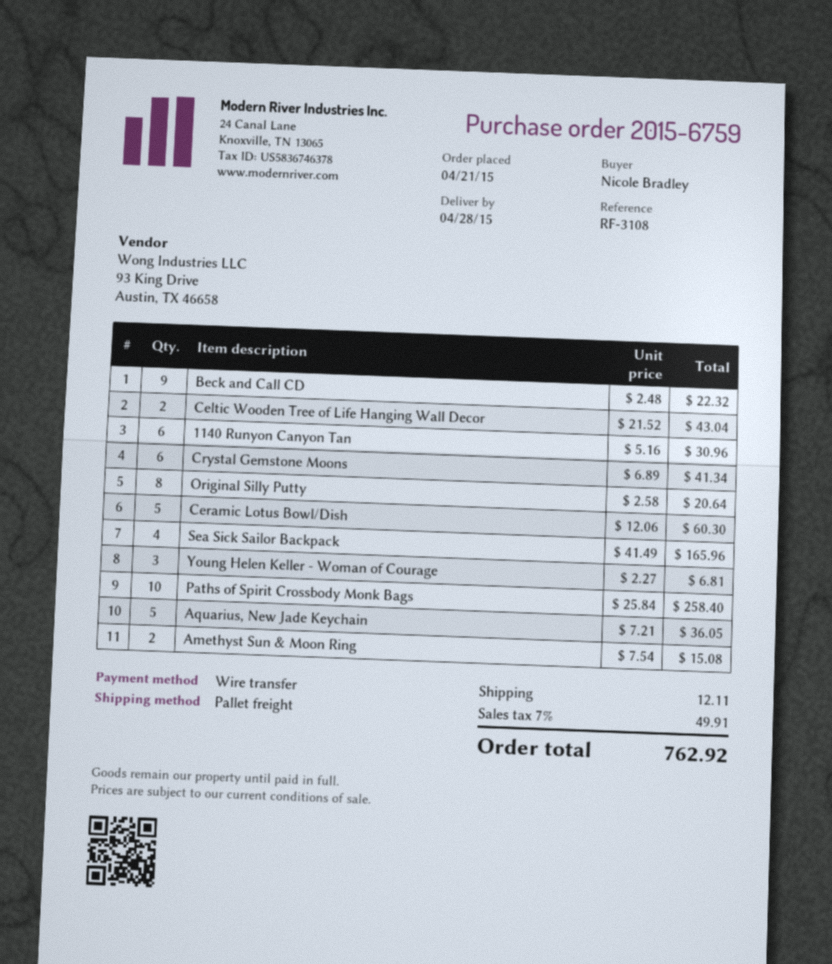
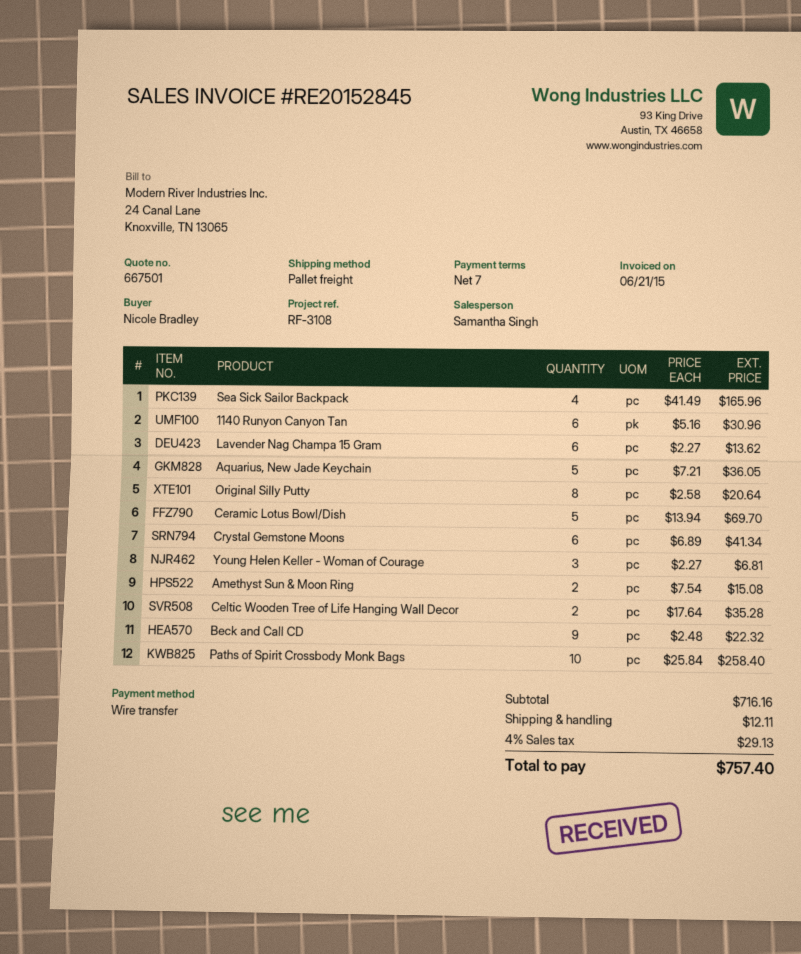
Celtic Wooden Tree of Life Hanging Wall Decor: 2 x 21.52 = 43.04 -> 2 x 17.64 = 35.28
Ceramic Lotus Bowl/Dish: 5 x 12.06 = 60.30 -> 5 x 13.94 = 69.70
Lavender Nag Champa 15 Gram: none -> 6 x 2.27 = 13.62
tax: 7% = 49.91 -> 4% = 29.13
total: 762.92 -> 757.40

